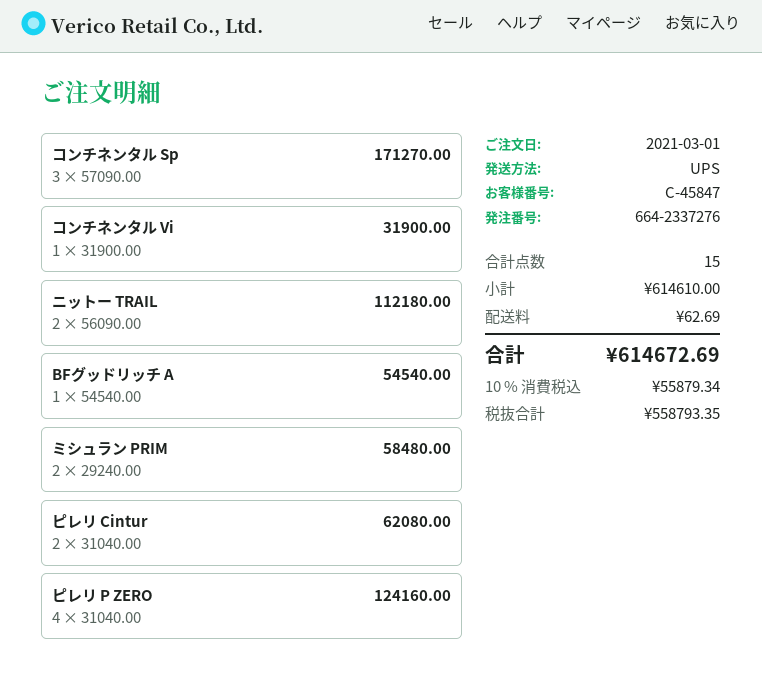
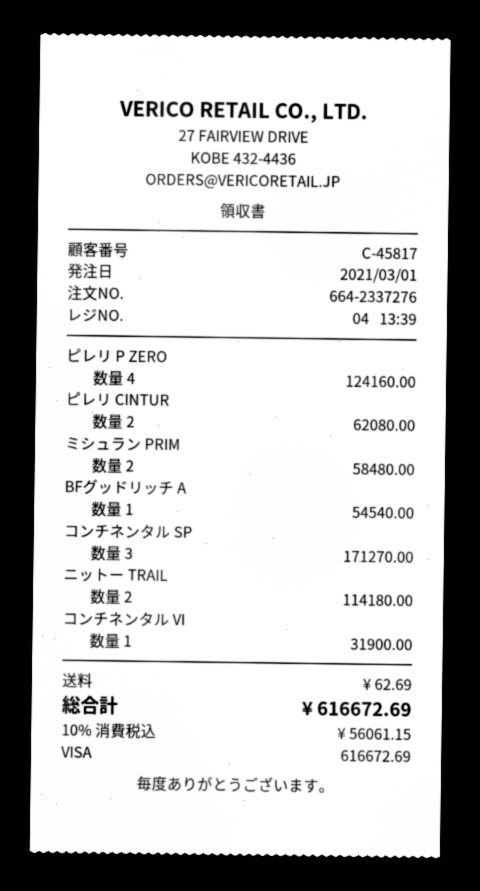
customer number: C-45847 -> C-45817
ニットー TRAIL: 2 for 112180.00 -> 2 for 114180.00
tax: 10% = 55879.34 -> 10% = 56061.15
total: 614672.69 -> 616672.69

